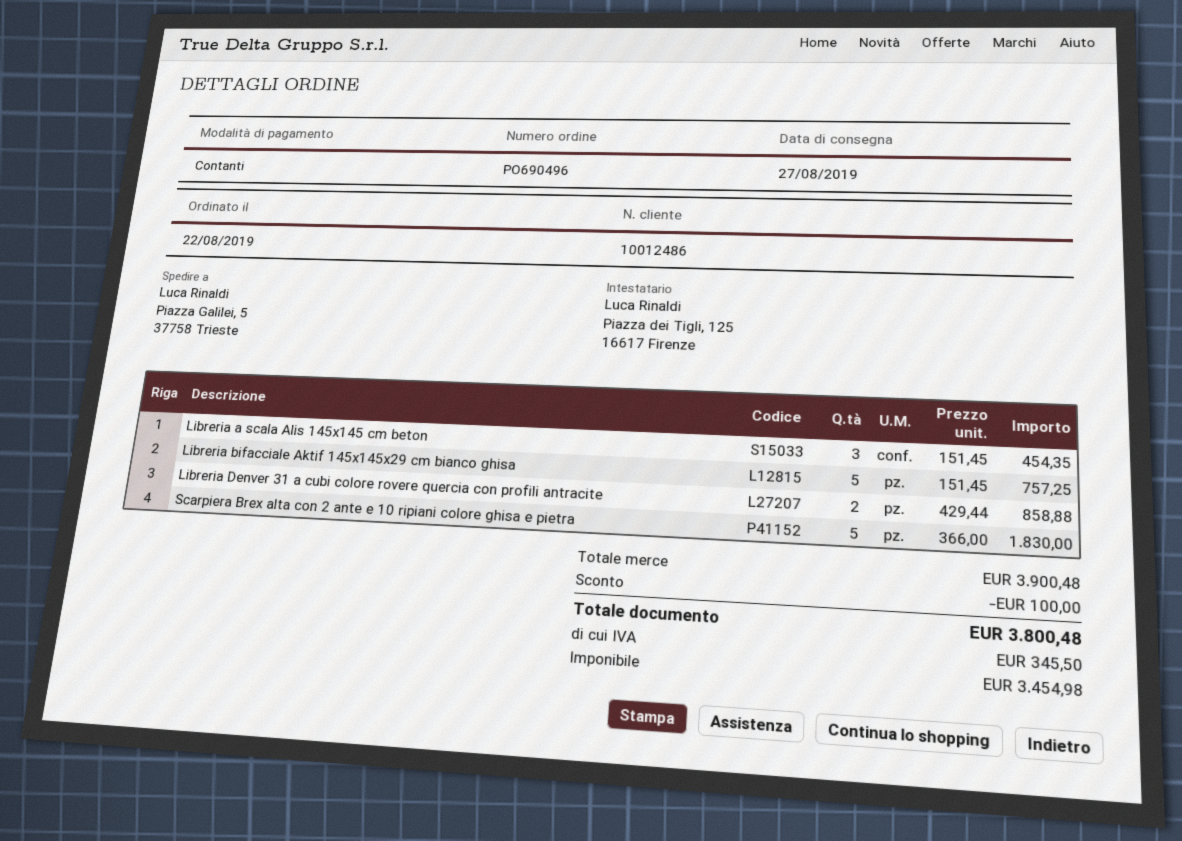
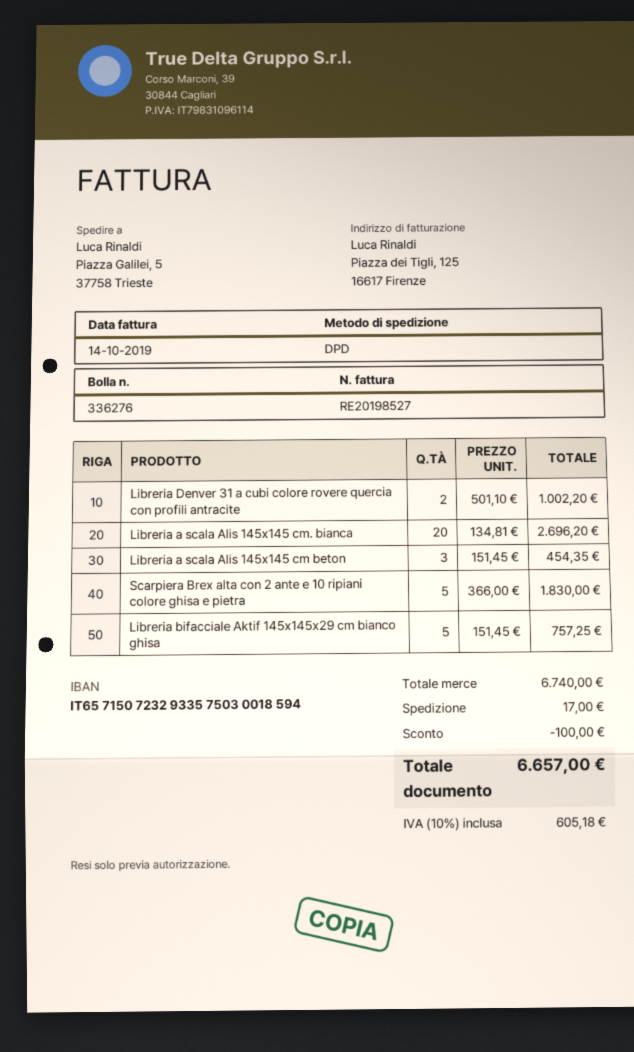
Libreria Denver 31 a cubi colore rovere quercia con profili antracite: 2 x 429.44 = 858.88 -> 2 x 501.10 = 1002.20
Libreria a scala Alis 145x145 cm. bianca: none -> 20 x 134.81 = 2696.20
subtotal: 3900.48 -> 6740.00
shipping: none -> 17.00
tax: 345.50 -> 605.18
total: 3800.48 -> 6657.00

